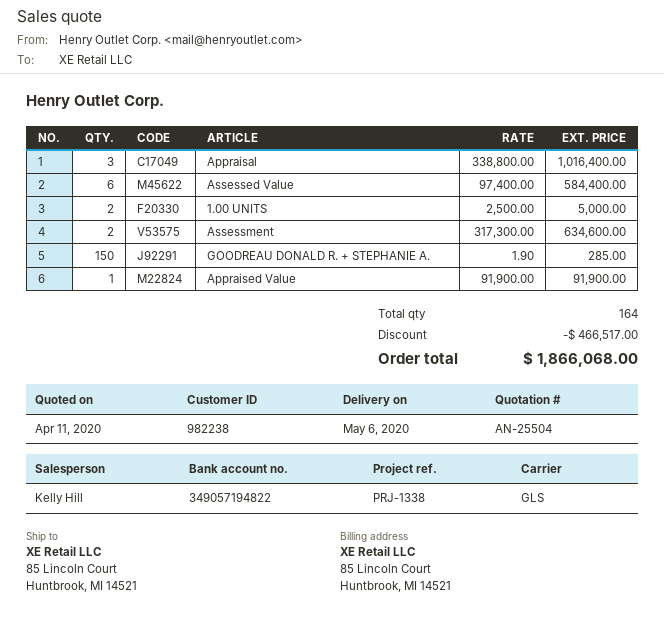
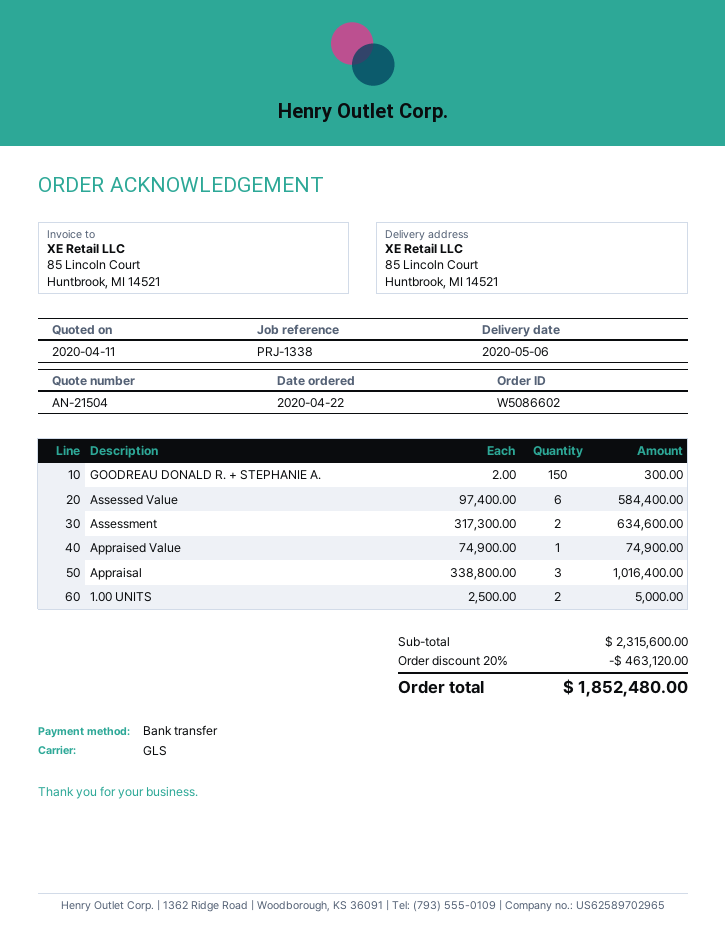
quote number: AN-25504 -> AN-21504
GOODREAU DONALD R. + STEPHANIE A.: 150 x 1.90 = 285.00 -> 150 x 2.00 = 300.00
Appraised Value: 1 x 91900.00 = 91900.00 -> 1 x 74900.00 = 74900.00
discount: 466517.00 -> 463120.00
total: 1866068.00 -> 1852480.00

